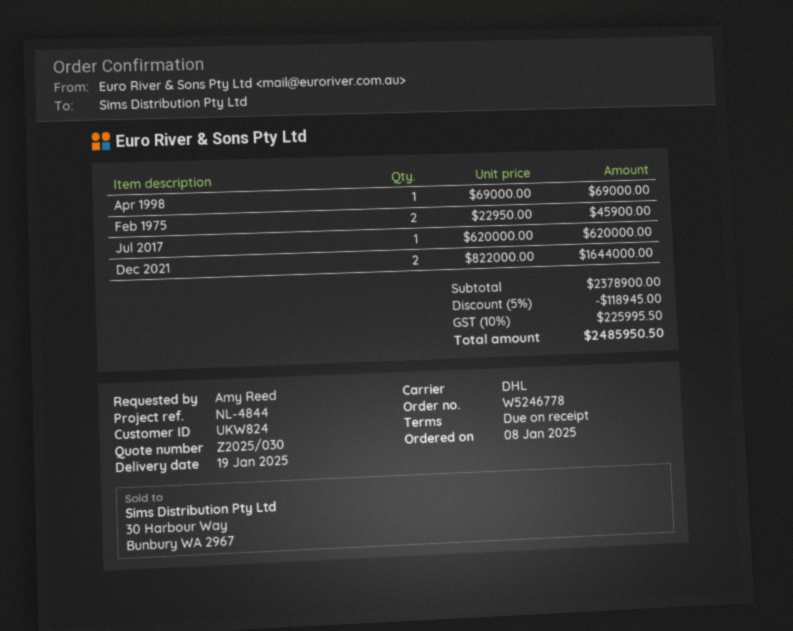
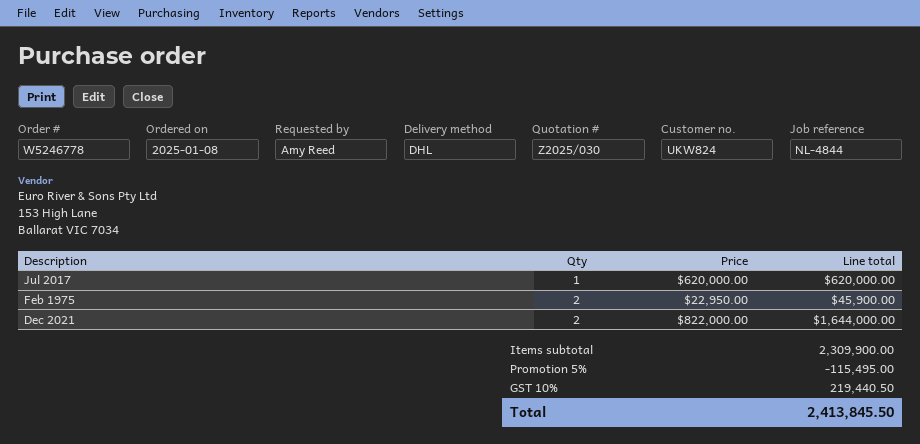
Apr 1998: 1 x 69000.00 = 69000.00 -> none
subtotal: 2378900.00 -> 2309900.00
discount: 5% = 118945.00 -> 5% = 115495.00
tax: 10% = 225995.50 -> 10% = 219440.50
total: 2485950.50 -> 2413845.50

